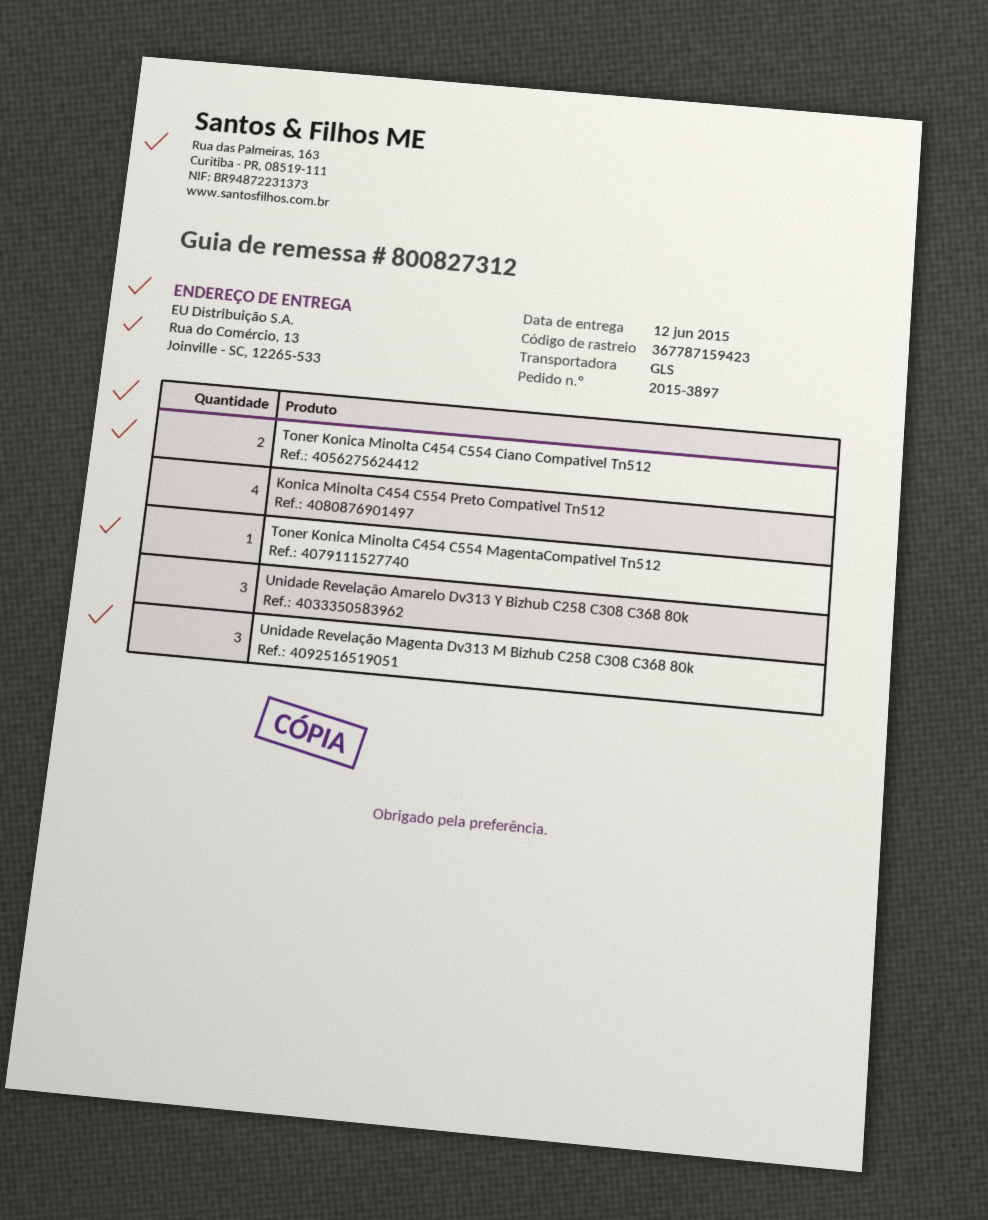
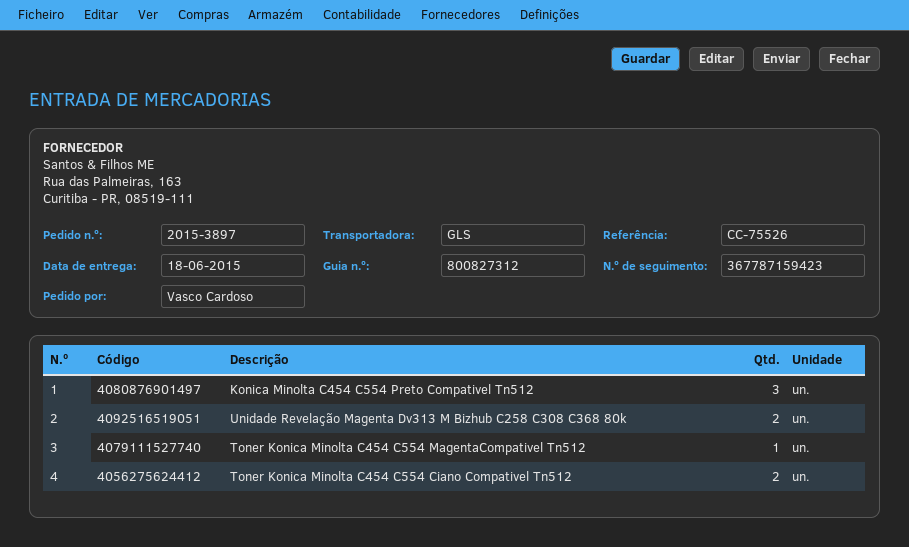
delivery date: 2015-06-12 -> 2015-06-18
Konica Minolta C454 C554 Preto Compativel Tn512: 4 -> 3
Unidade Revelação Amarelo Dv313 Y Bizhub C258 C308 C368 80k: 3 -> none
Unidade Revelação Magenta Dv313 M Bizhub C258 C308 C368 80k: 3 -> 2

